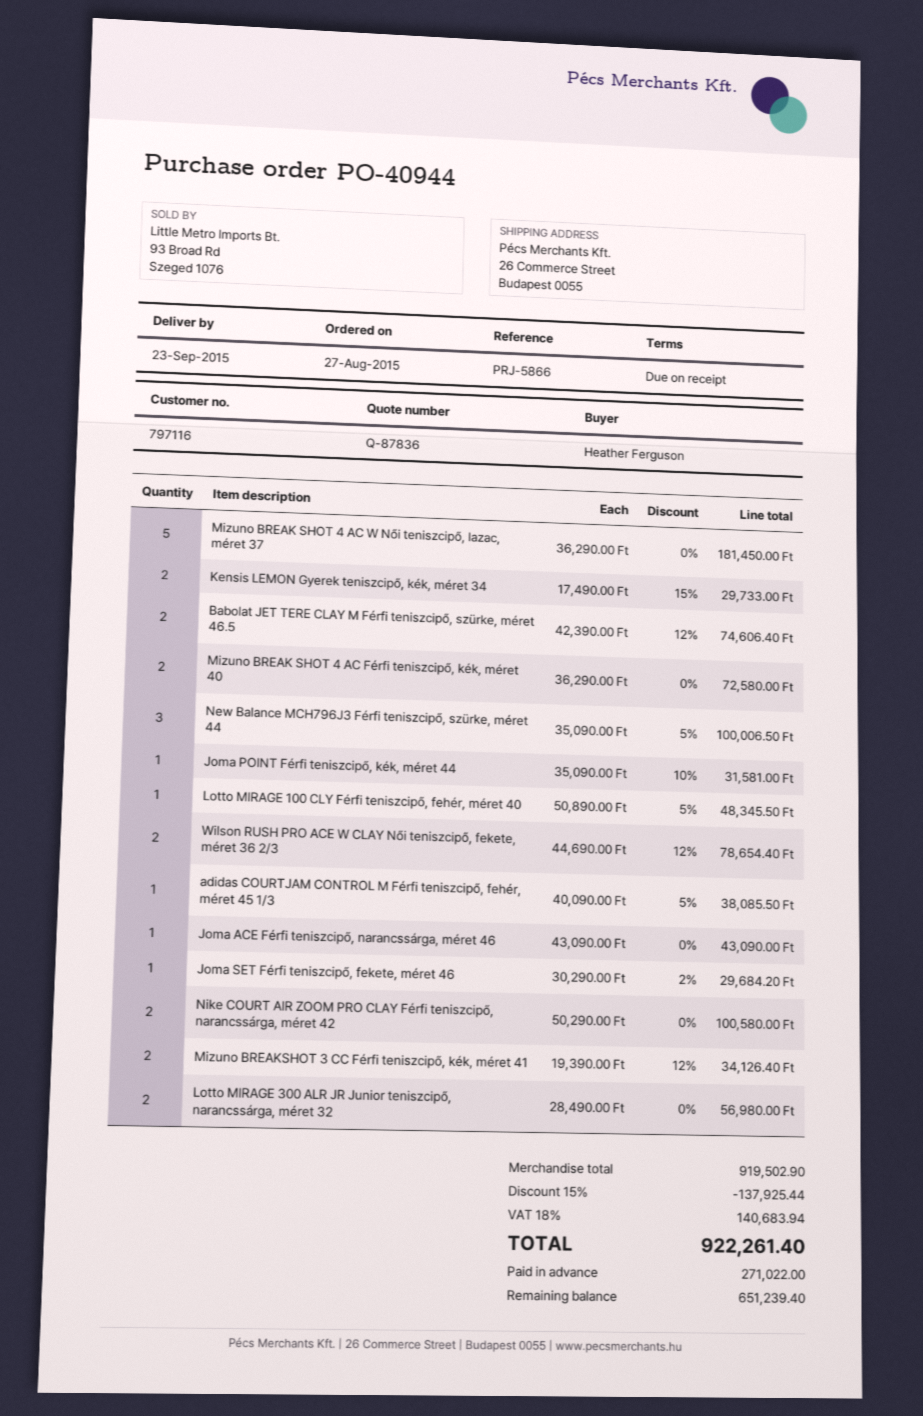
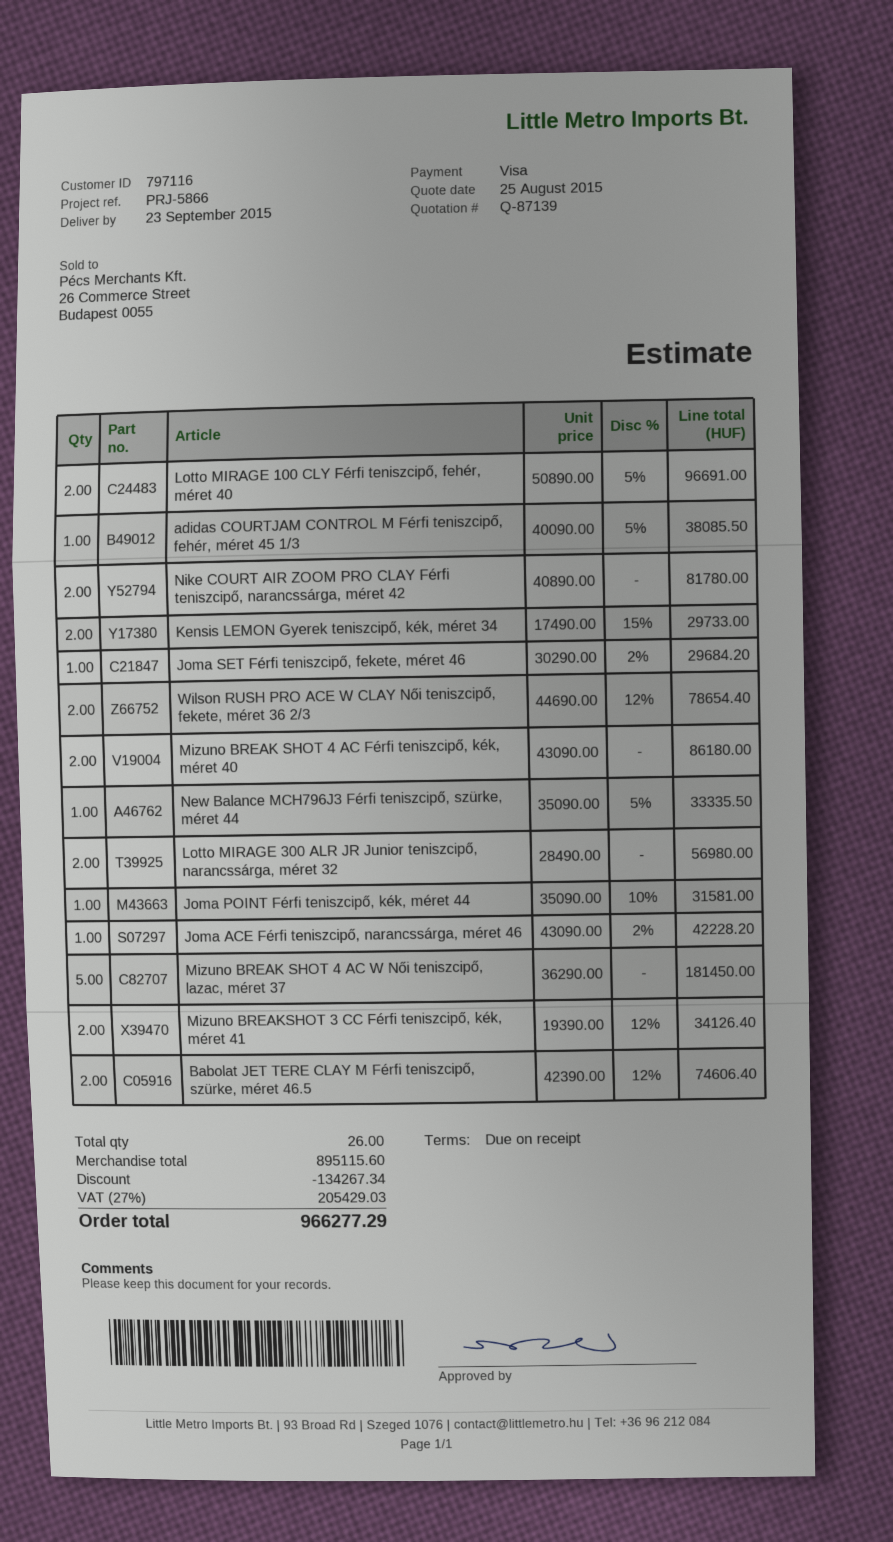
quote number: Q-87836 -> Q-87139
Mizuno BREAK SHOT 4 AC Férfi teniszcipő, kék, méret 40: 2 x 36290.00 = 72580.00 -> 2 x 43090.00 = 86180.00
New Balance MCH796J3 Férfi teniszcipő, szürke, méret 44: 3 x 35090.00 - 5% = 100006.50 -> 1 x 35090.00 - 5% = 33335.50
Lotto MIRAGE 100 CLY Férfi teniszcipő, fehér, méret 40: 1 x 50890.00 - 5% = 48345.50 -> 2 x 50890.00 - 5% = 96691.00
Joma ACE Férfi teniszcipő, narancssárga, méret 46: 1 x 43090.00 = 43090.00 -> 1 x 43090.00 - 2% = 42228.20
Nike COURT AIR ZOOM PRO CLAY Férfi teniszcipő, narancssárga, méret 42: 2 x 50290.00 = 100580.00 -> 2 x 40890.00 = 81780.00
subtotal: 919502.90 -> 895115.60
discount: 137925.44 -> 134267.34
tax: 18% = 140683.94 -> 27% = 205429.03
total: 922261.40 -> 966277.29

